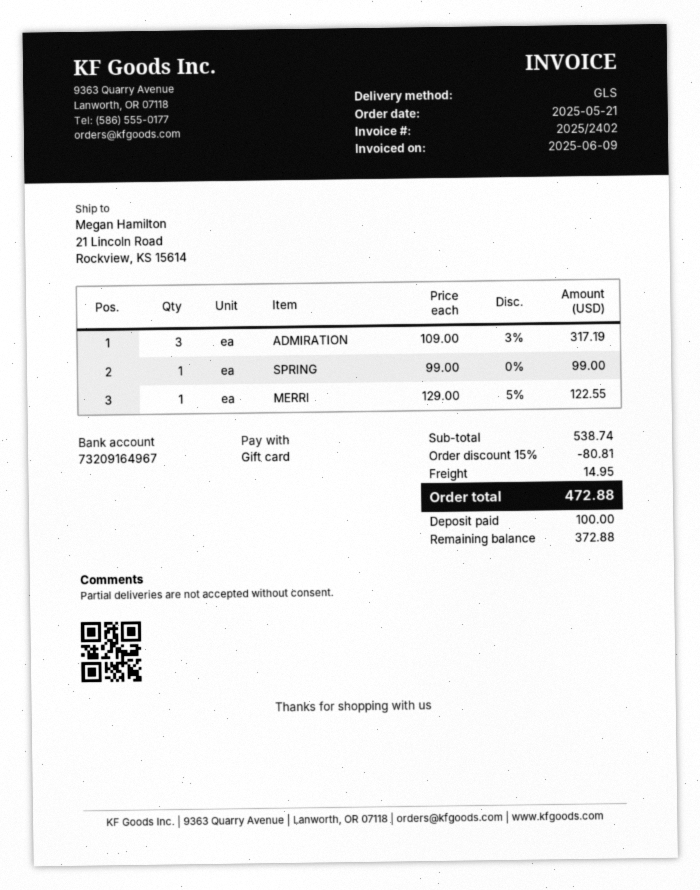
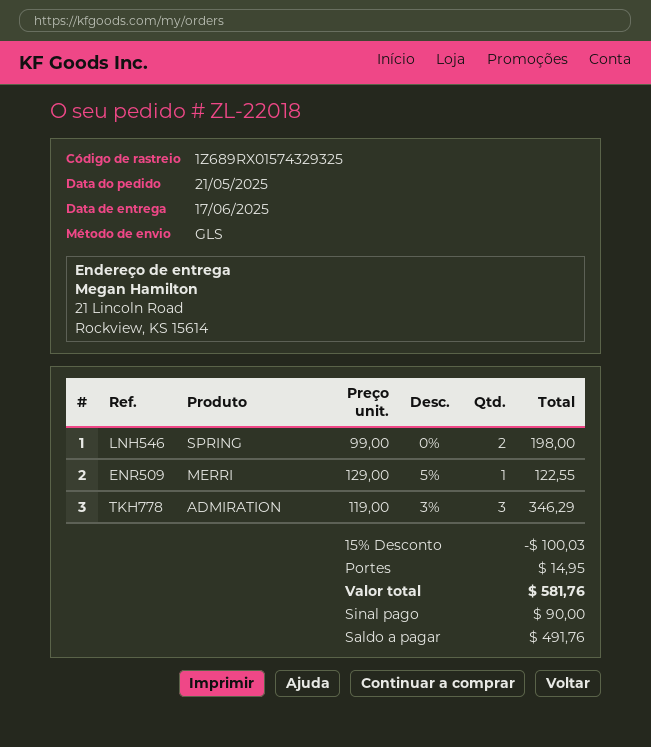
ADMIRATION: 3 x 109.00 - 3% = 317.19 -> 3 x 119.00 - 3% = 346.29
SPRING: 1 x 99.00 = 99.00 -> 2 x 99.00 = 198.00
discount: 15% = 80.81 -> 15% = 100.03
total: 472.88 -> 581.76
deposit: 100.00 -> 90.00
balance: 372.88 -> 491.76

